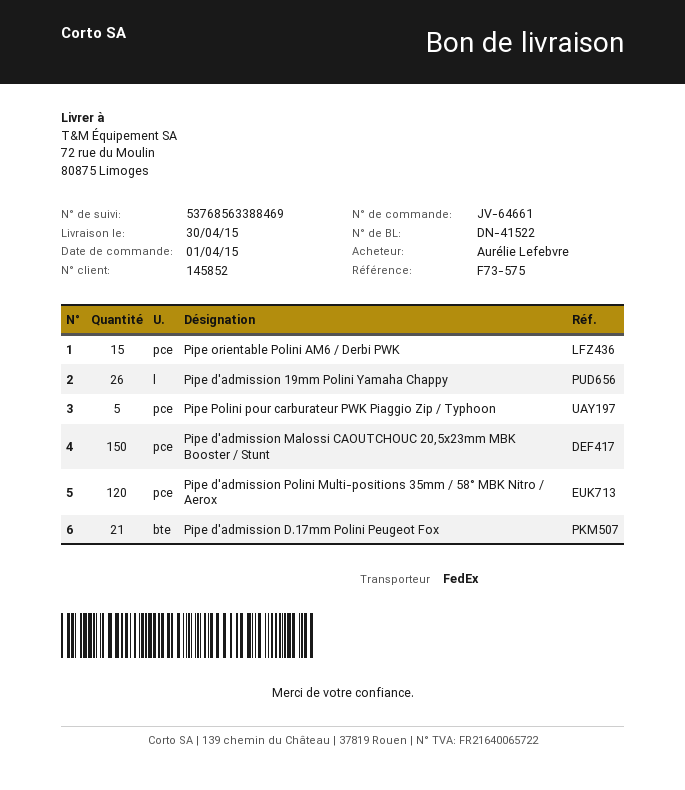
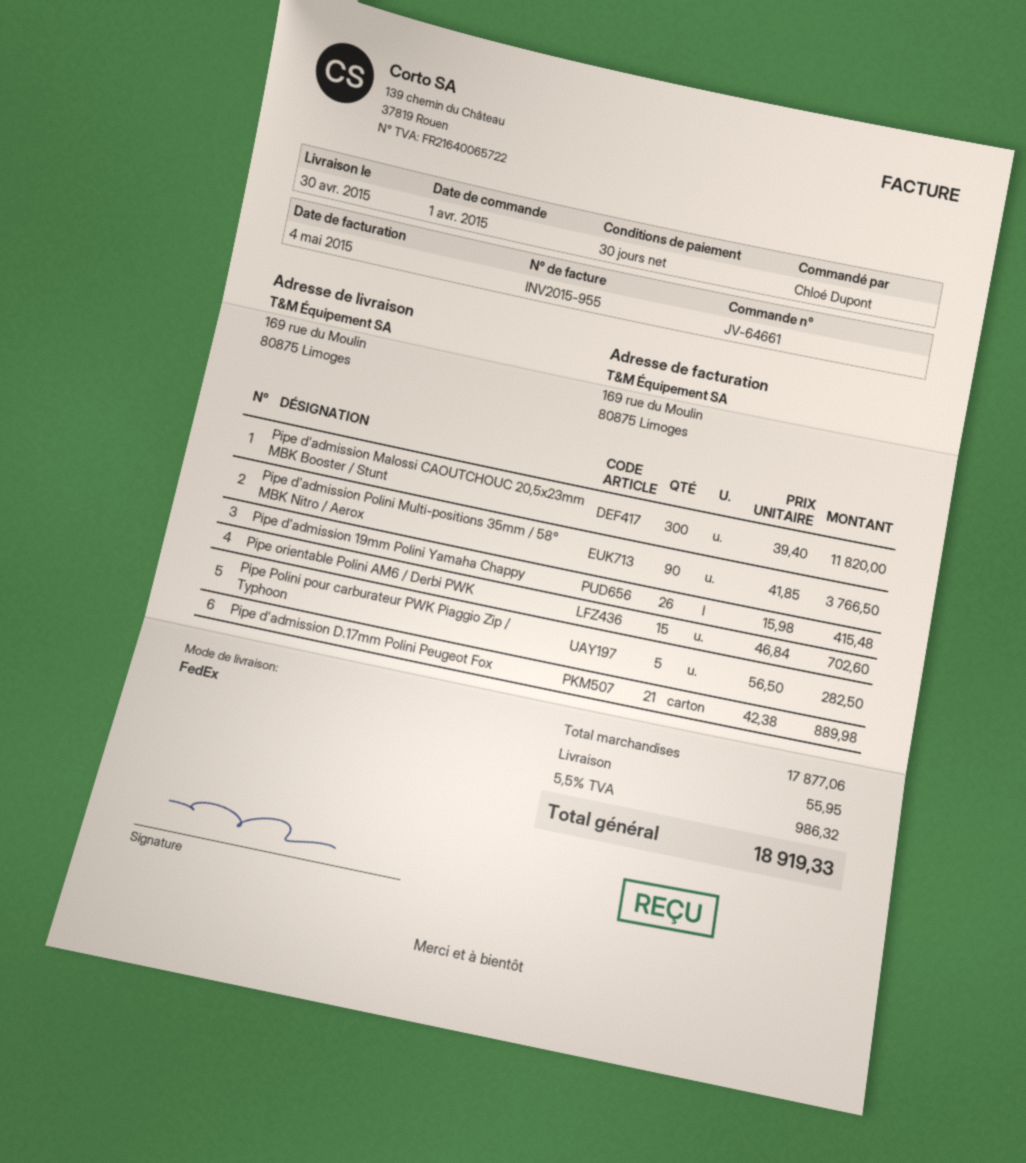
ordered by: Aurélie Lefebvre -> Chloé Dupont
ship to: 72 rue du Moulin, 80875 Limoges -> 169 rue du Moulin, 80875 Limoges
Pipe d'admission Malossi CAOUTCHOUC 20,5x23mm MBK Booster / Stunt: 150 -> 300
Pipe d'admission Polini Multi-positions 35mm / 58° MBK Nitro / Aerox: 120 -> 90

